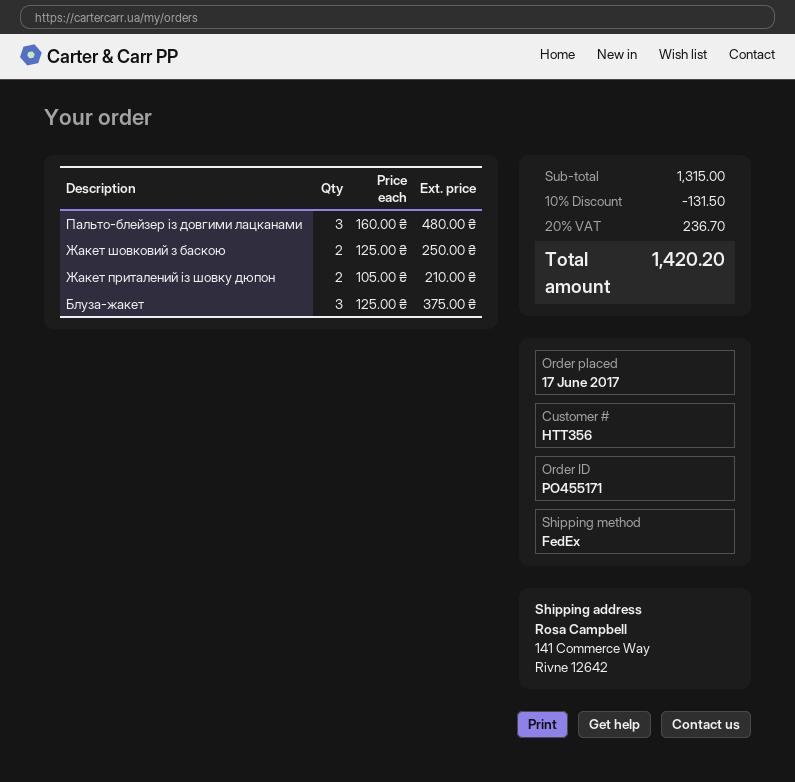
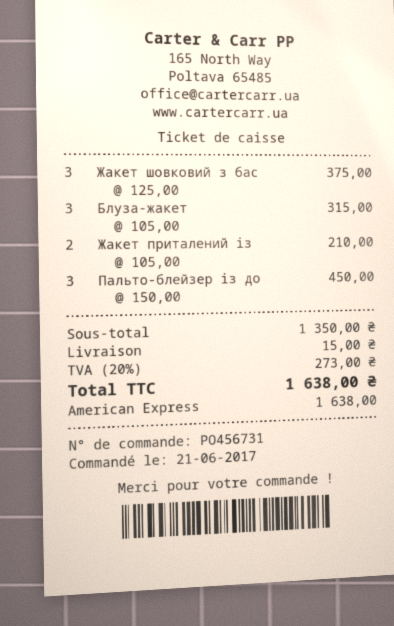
order number: PO455171 -> PO456731
order date: 2017-06-17 -> 2017-06-21
Пальто-блейзер із довгими лацканами: 3 x 160.00 = 480.00 -> 3 x 150.00 = 450.00
Жакет шовковий з баскою: 2 x 125.00 = 250.00 -> 3 x 125.00 = 375.00
Блуза-жакет: 3 x 125.00 = 375.00 -> 3 x 105.00 = 315.00
subtotal: 1315.00 -> 1350.00
discount: 10% = 131.50 -> none
shipping: none -> 15.00
tax: 20% = 236.70 -> 20% = 273.00
total: 1420.20 -> 1638.00

